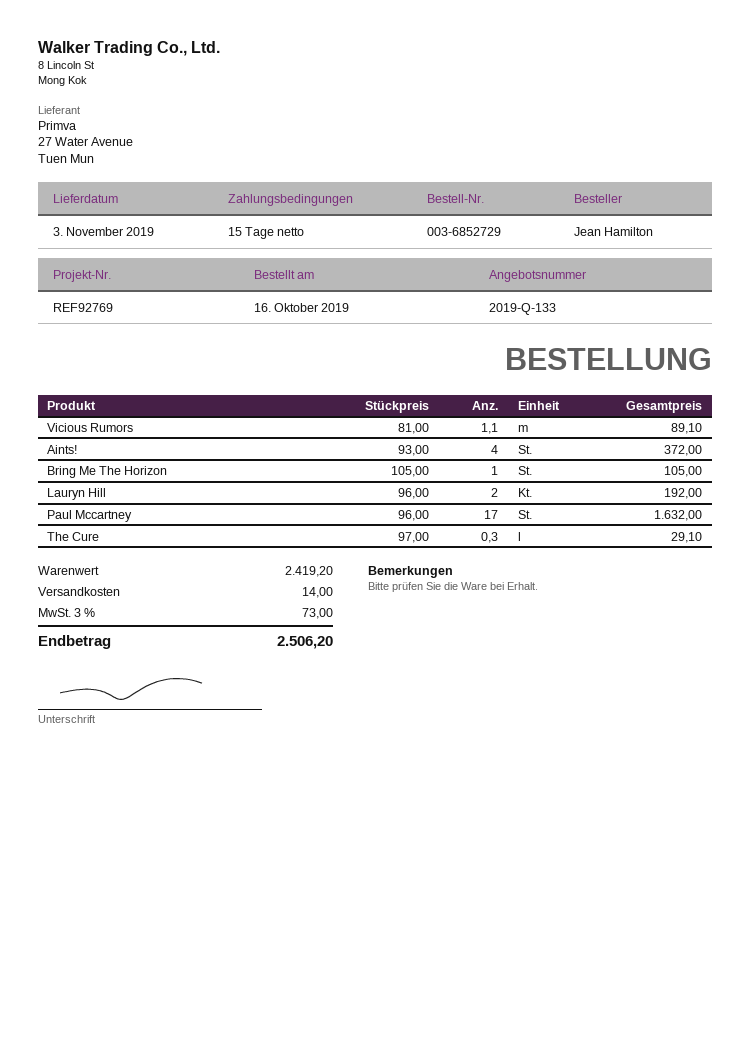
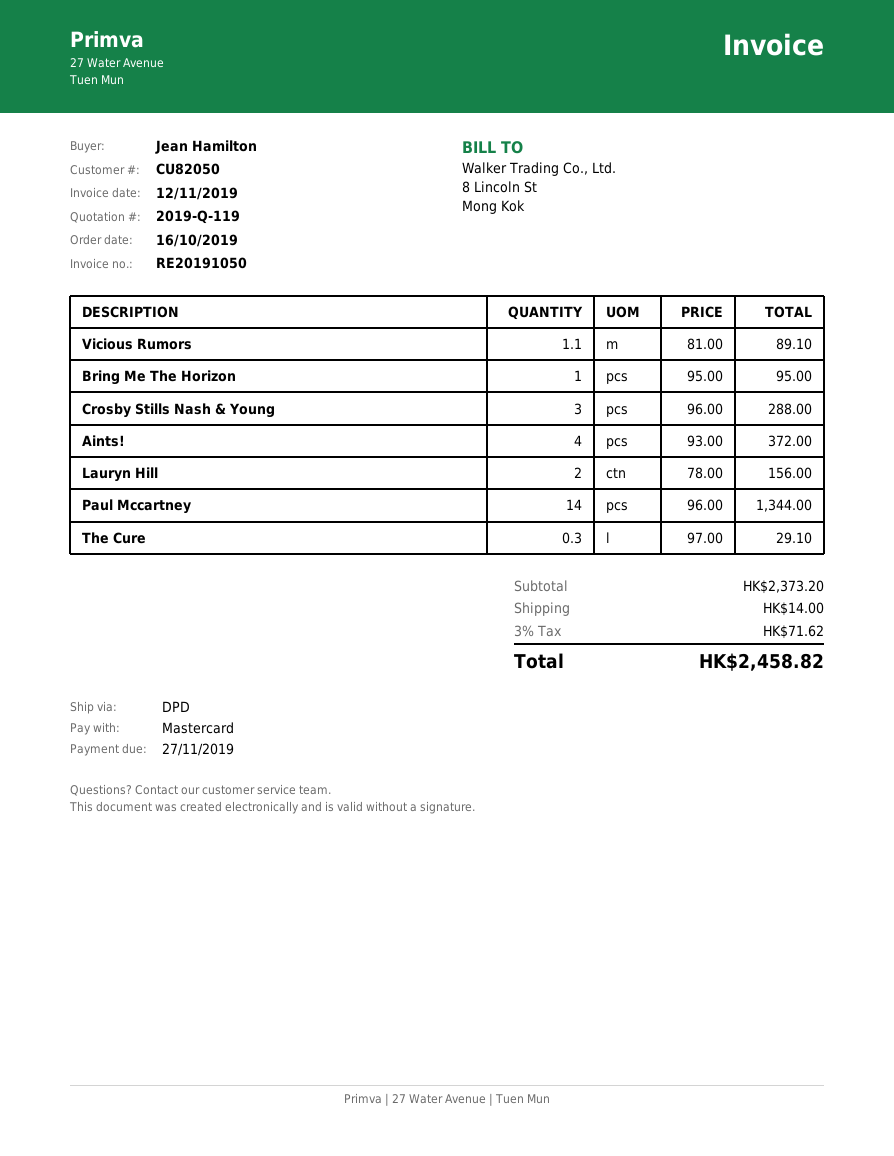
quote number: 2019-Q-133 -> 2019-Q-119
Bring Me The Horizon: 1 x 105.00 = 105.00 -> 1 x 95.00 = 95.00
Lauryn Hill: 2 x 96.00 = 192.00 -> 2 x 78.00 = 156.00
Paul Mccartney: 17 x 96.00 = 1632.00 -> 14 x 96.00 = 1344.00
Crosby Stills Nash & Young: none -> 3 x 96.00 = 288.00
subtotal: 2419.20 -> 2373.20
tax: 3% = 73.00 -> 3% = 71.62
total: 2506.20 -> 2458.82

